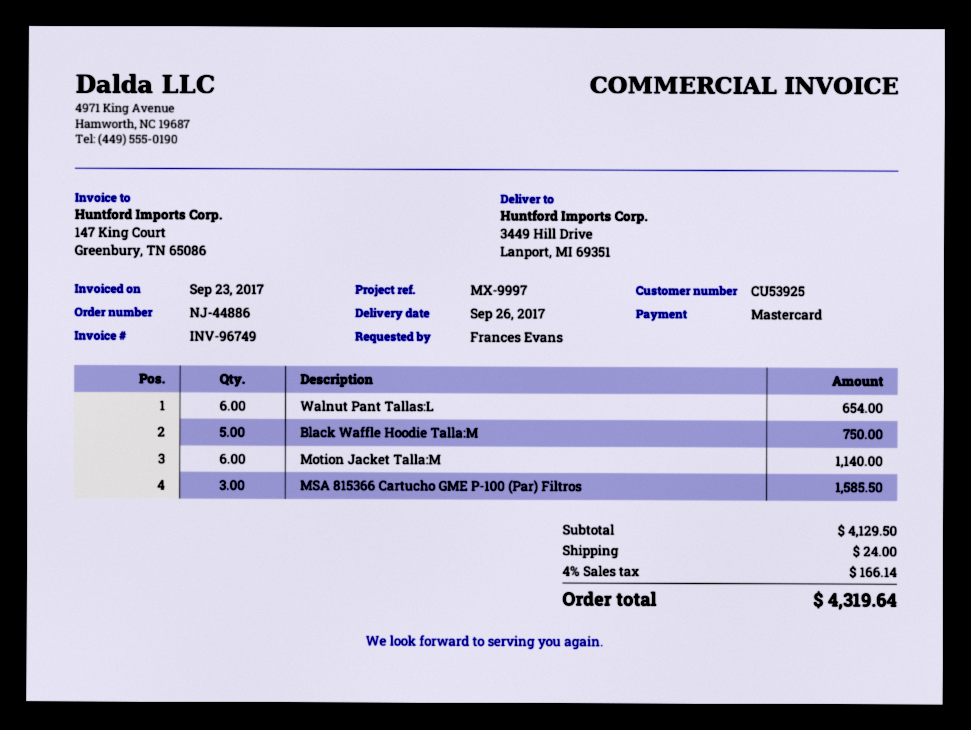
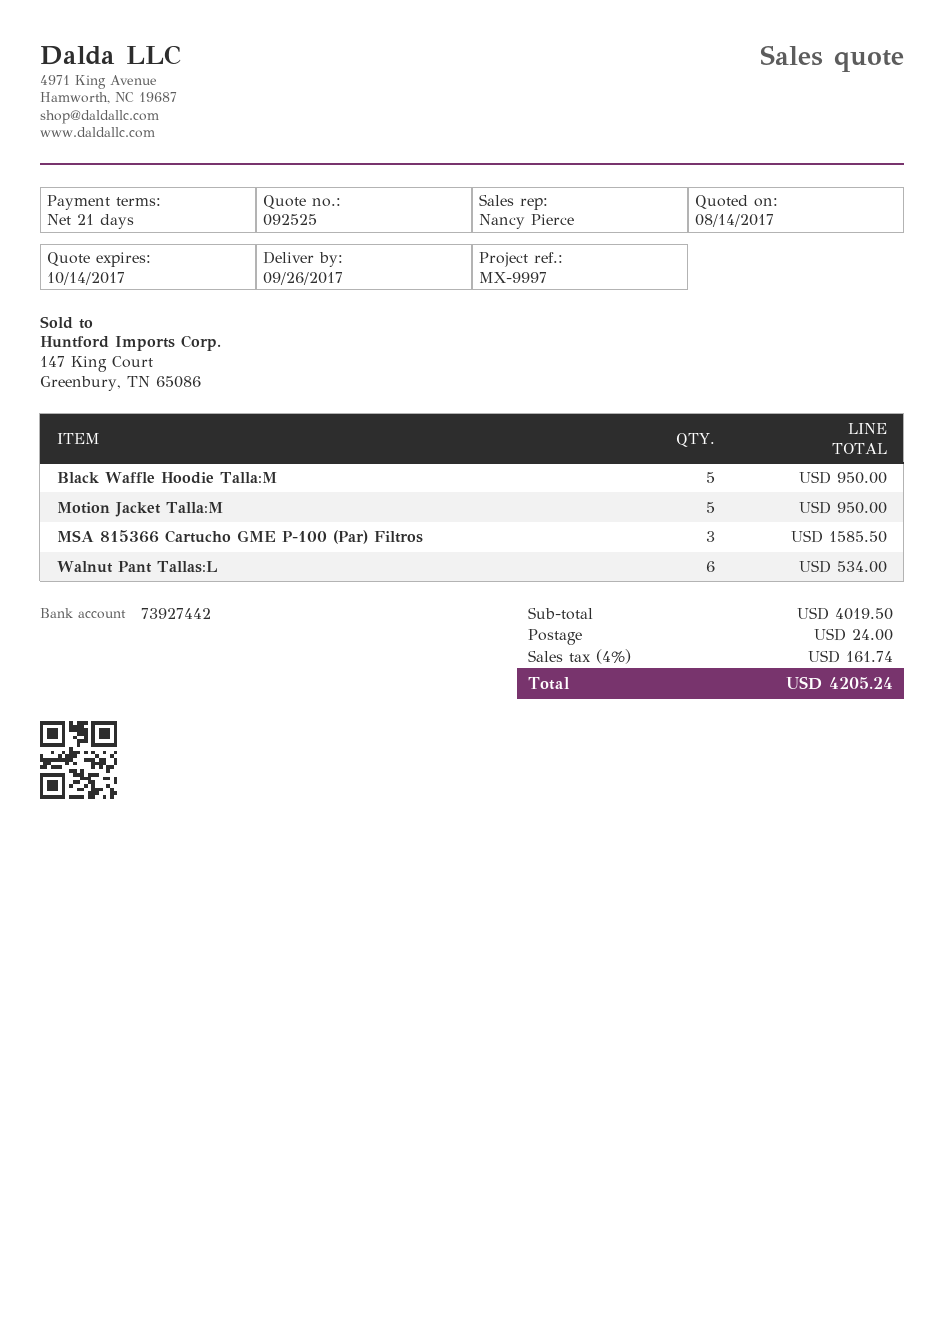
Walnut Pant Tallas:L: 6 for 654.00 -> 6 for 534.00
Black Waffle Hoodie Talla:M: 5 for 750.00 -> 5 for 950.00
Motion Jacket Talla:M: 6 for 1140.00 -> 5 for 950.00
subtotal: 4129.50 -> 4019.50
tax: 4% = 166.14 -> 4% = 161.74
total: 4319.64 -> 4205.24

